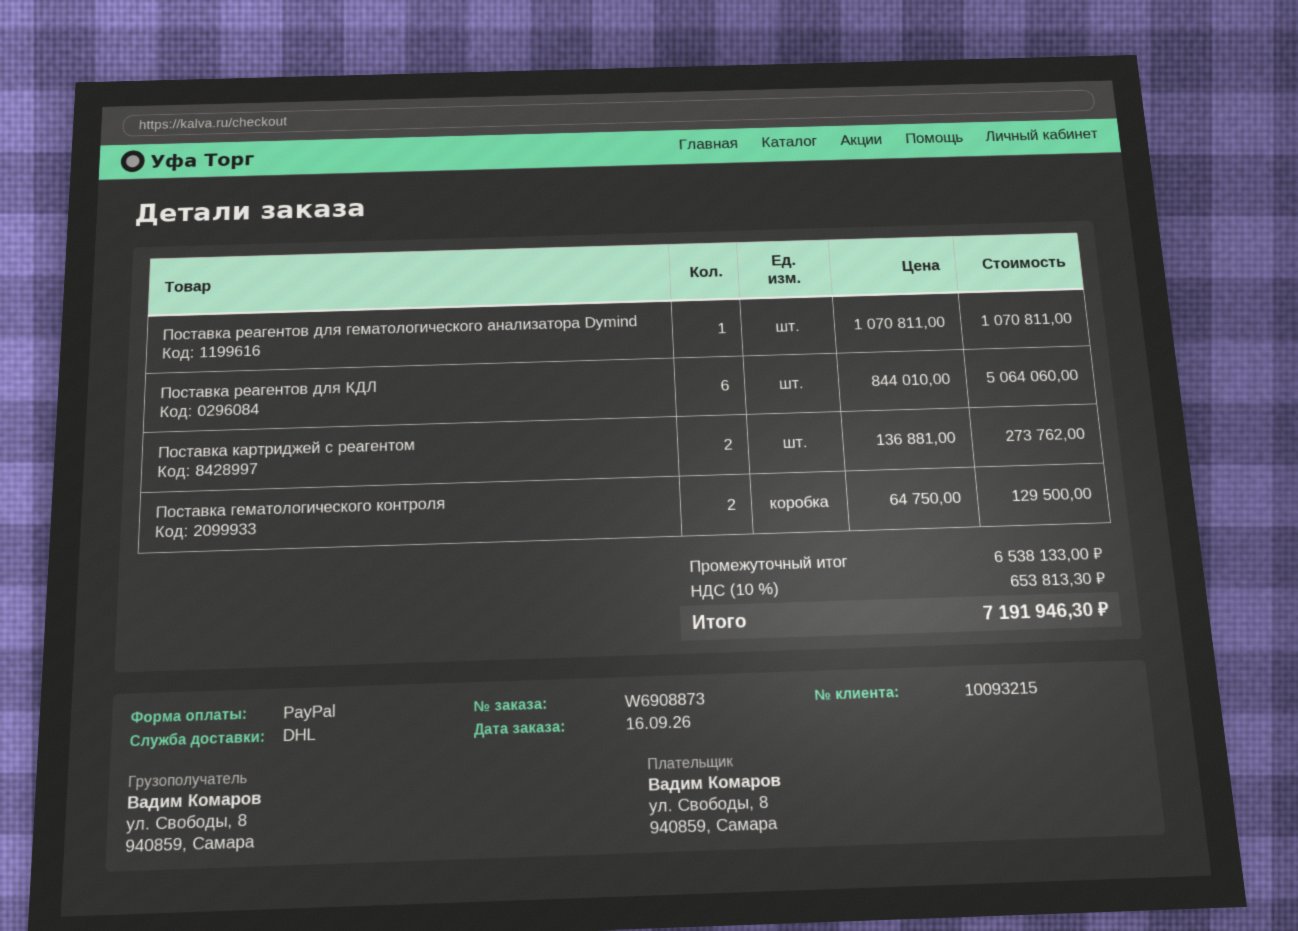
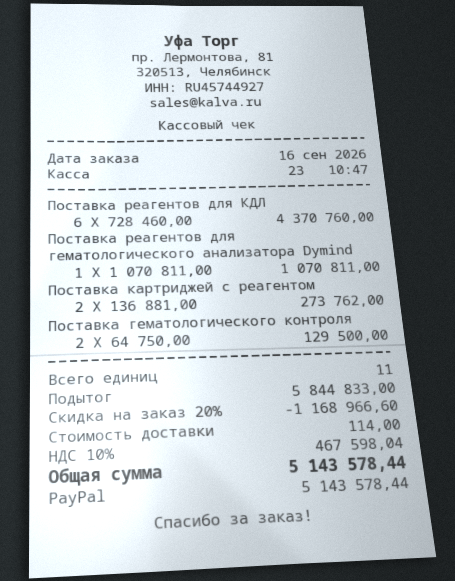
Поставка реагентов для КДЛ: 6 x 844010.00 = 5064060.00 -> 6 x 728460.00 = 4370760.00
subtotal: 6538133.00 -> 5844833.00
discount: none -> 20% = 1168966.60
shipping: none -> 114.00
tax: 10% = 653813.30 -> 10% = 467598.04
total: 7191946.30 -> 5143578.44

